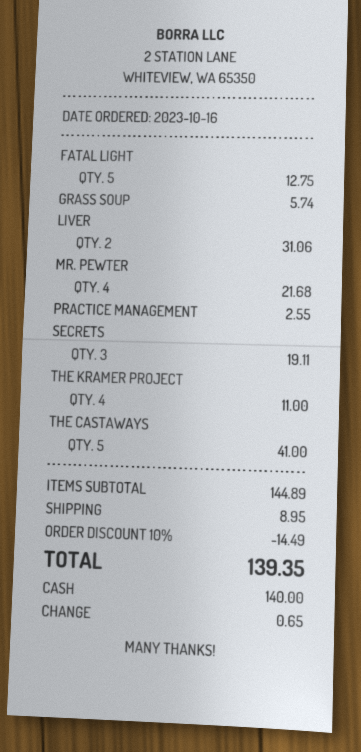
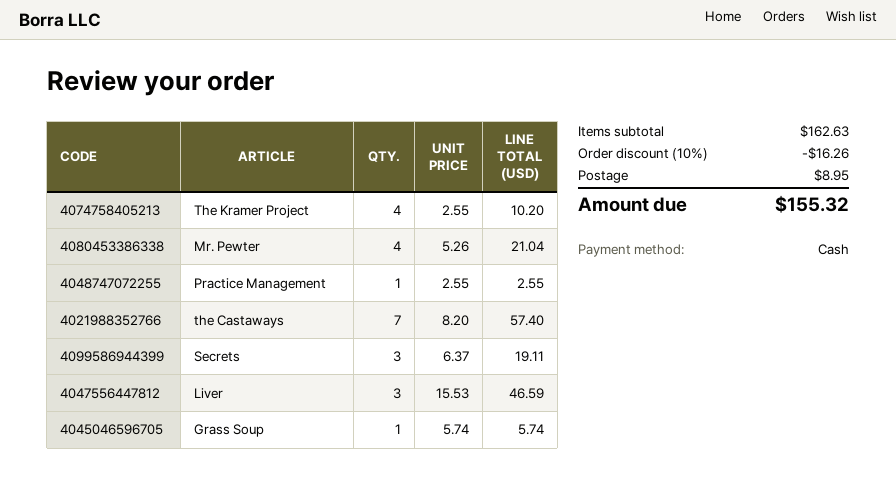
FATAL LIGHT: 5 for 12.75 -> none
LIVER: 2 for 31.06 -> 3 for 46.59
MR. PEWTER: 4 for 21.68 -> 4 for 21.04
THE KRAMER PROJECT: 4 for 11.00 -> 4 for 10.20
THE CASTAWAYS: 5 for 41.00 -> 7 for 57.40
subtotal: 144.89 -> 162.63
discount: 10% = 14.49 -> 10% = 16.26
total: 139.35 -> 155.32

